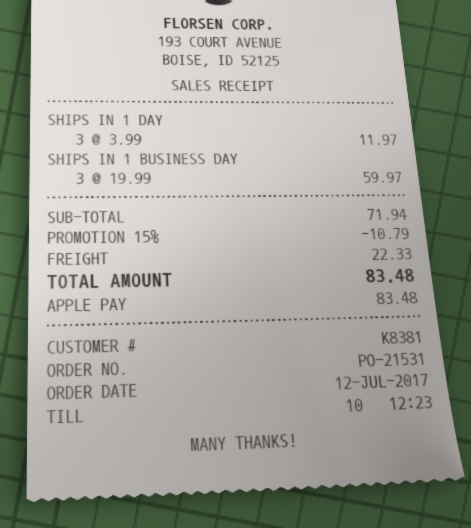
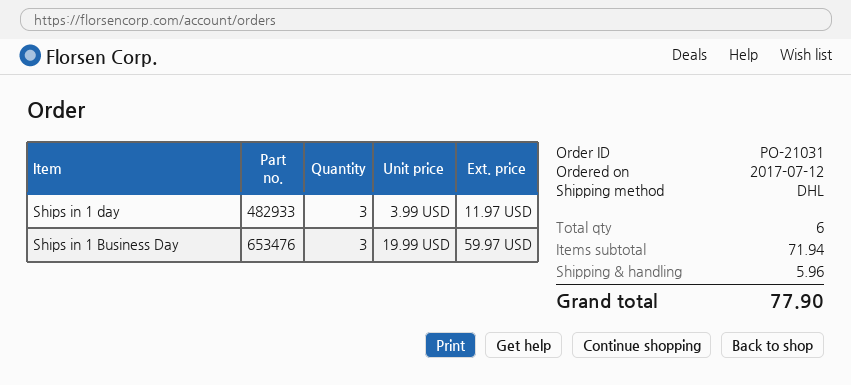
order number: PO-21531 -> PO-21031
discount: 15% = 10.79 -> none
shipping: 22.33 -> 5.96
total: 83.48 -> 77.90

